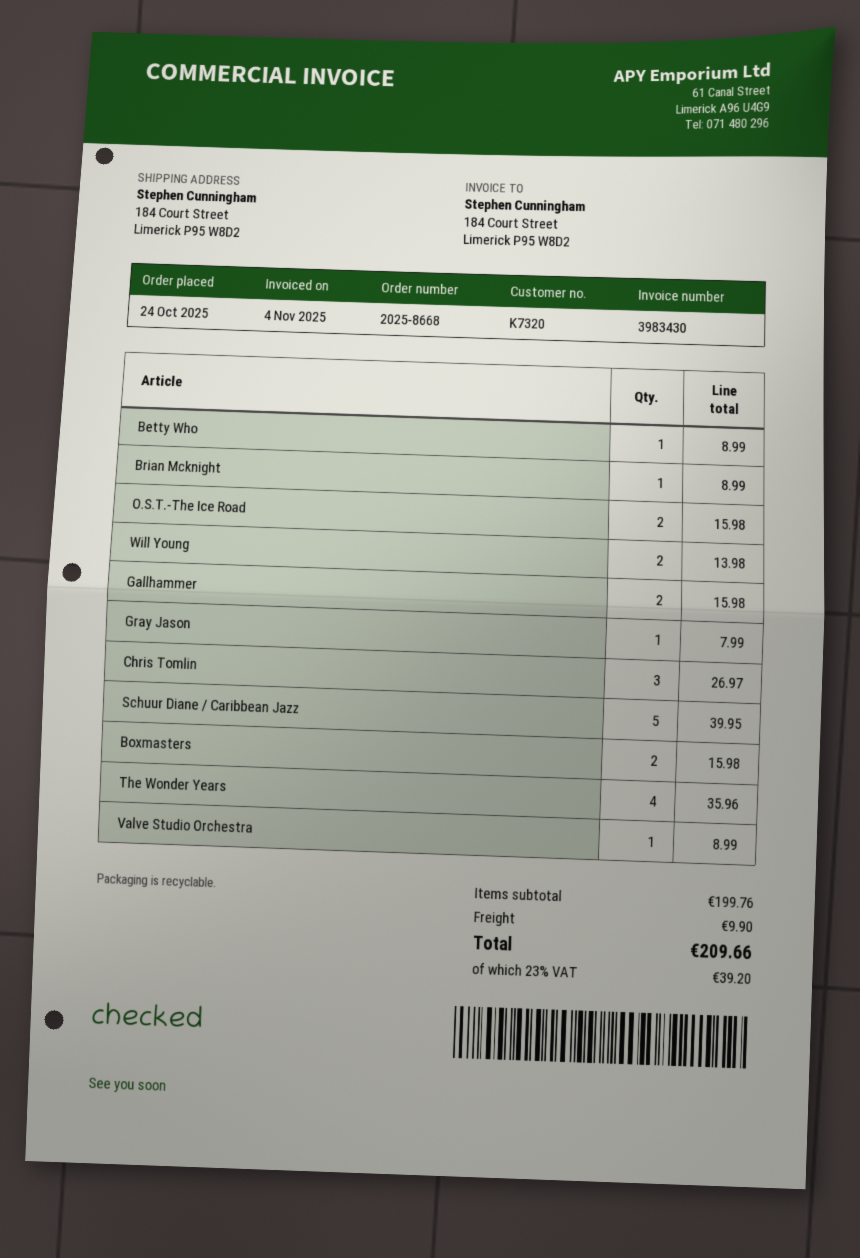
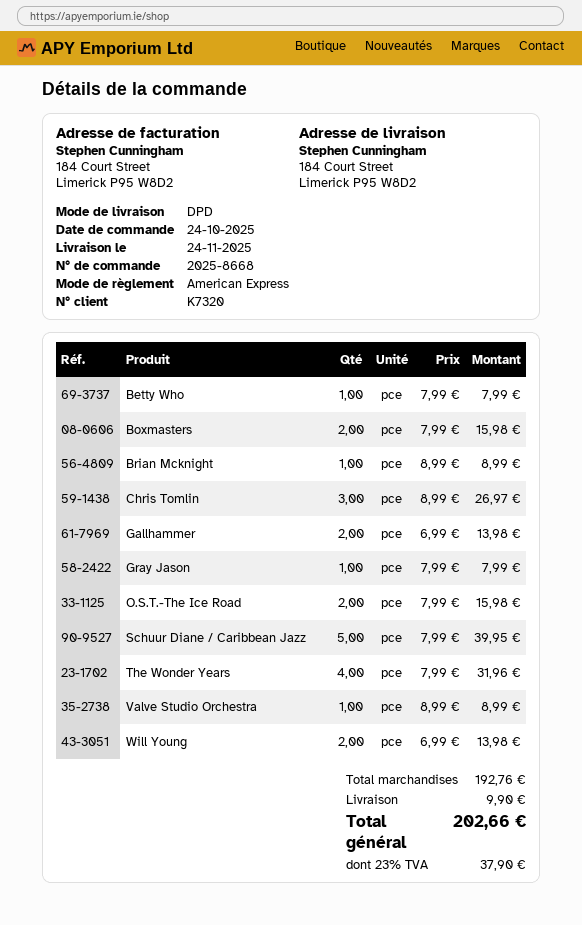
Betty Who: 1 for 8.99 -> 1 for 7.99
Gallhammer: 2 for 15.98 -> 2 for 13.98
The Wonder Years: 4 for 35.96 -> 4 for 31.96
subtotal: 199.76 -> 192.76
tax: 23% = 39.20 -> 23% = 37.90
total: 209.66 -> 202.66

